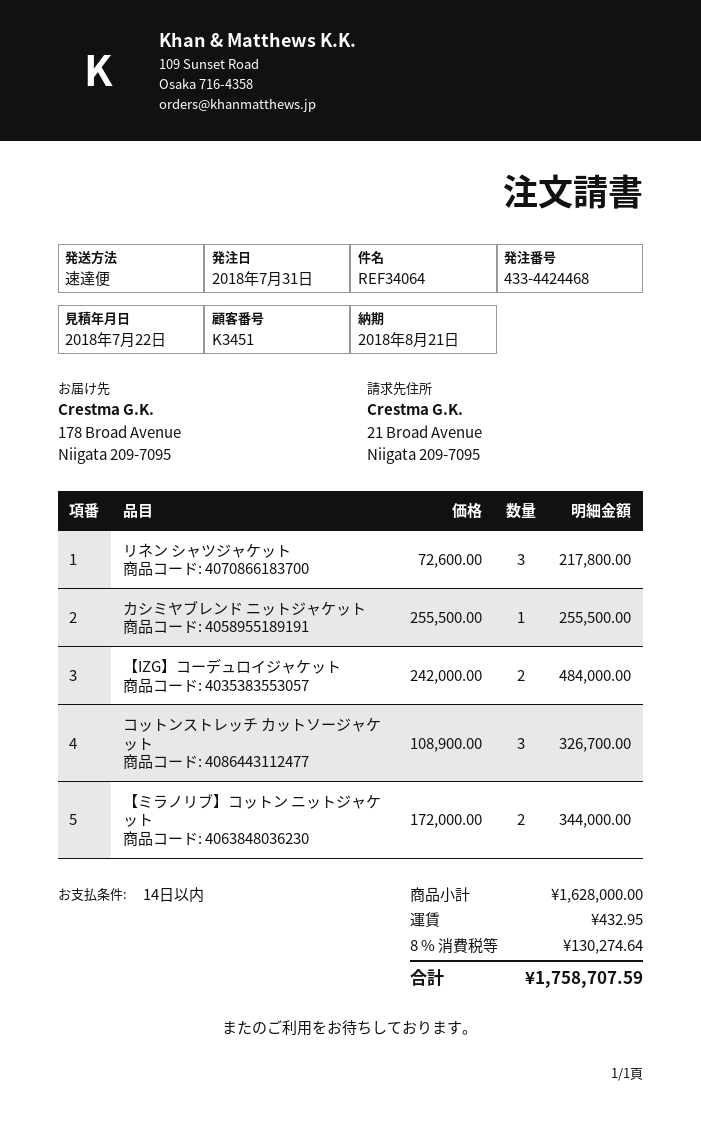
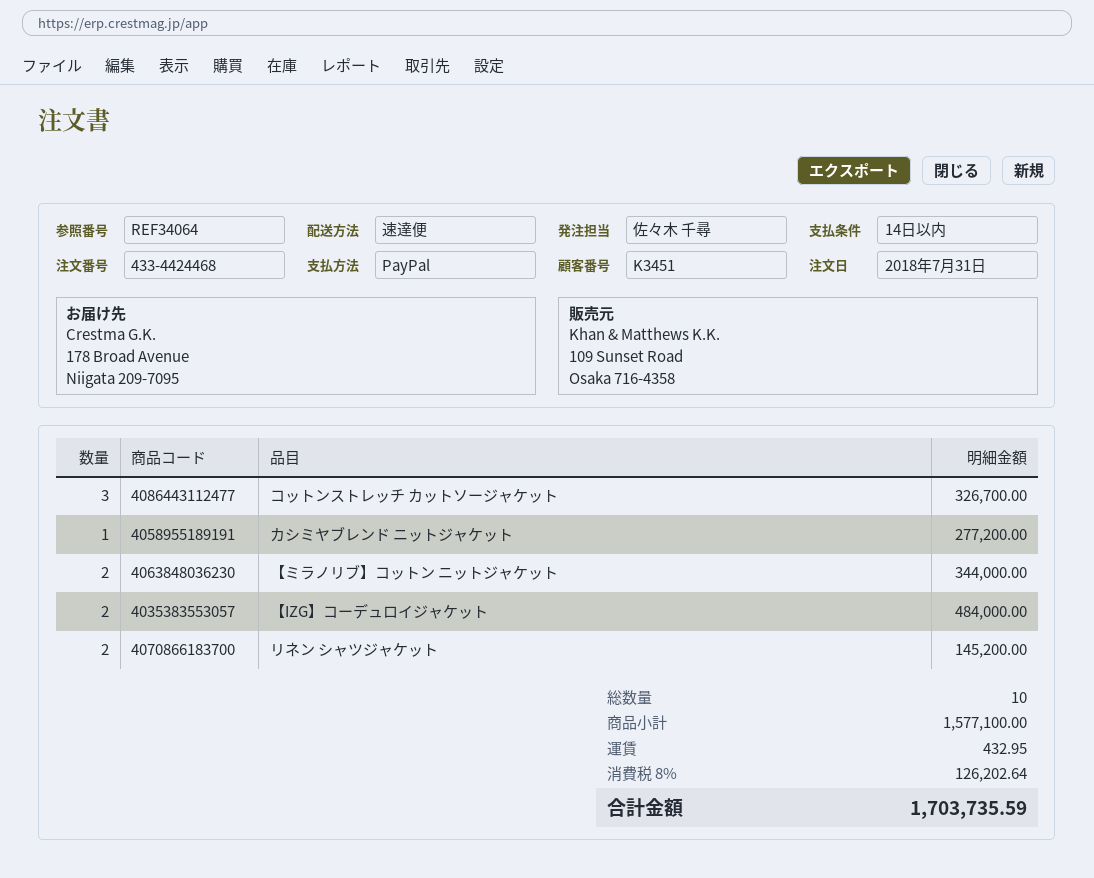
リネン シャツジャケット: 3 for 217800.00 -> 2 for 145200.00
カシミヤブレンド ニットジャケット: 1 for 255500.00 -> 1 for 277200.00
subtotal: 1628000.00 -> 1577100.00
tax: 8% = 130274.64 -> 8% = 126202.64
total: 1758707.59 -> 1703735.59

